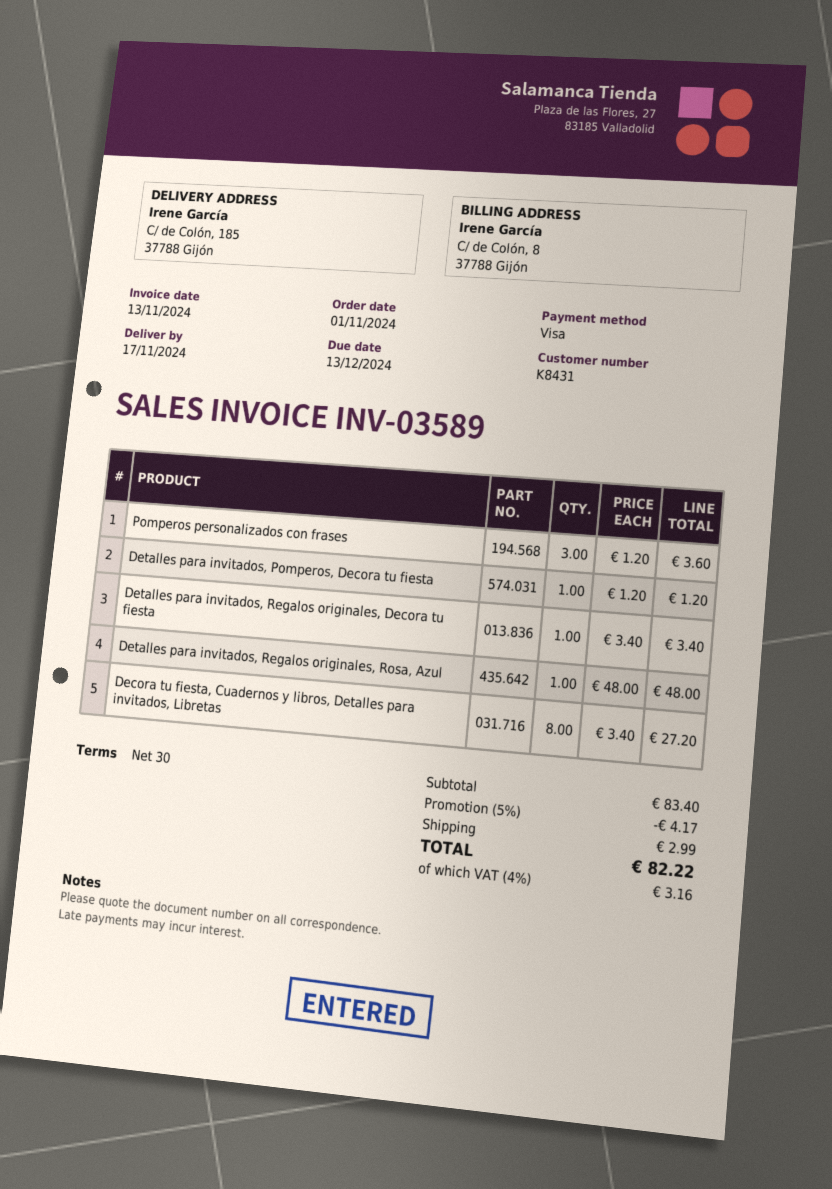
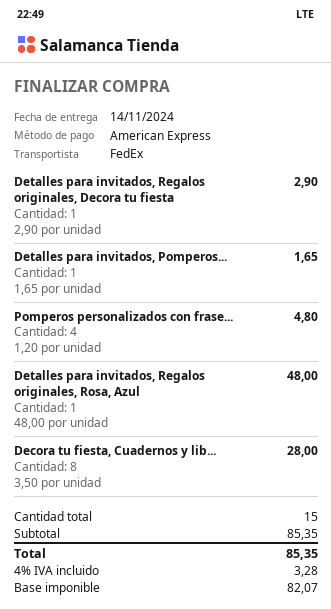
delivery date: 2024-11-17 -> 2024-11-14
payment method: Visa -> American Express
Pomperos personalizados con frases: 3 x 1.20 = 3.60 -> 4 x 1.20 = 4.80
Detalles para invitados, Pomperos, Decora tu fiesta: 1 x 1.20 = 1.20 -> 1 x 1.65 = 1.65
Detalles para invitados, Regalos originales, Decora tu fiesta: 1 x 3.40 = 3.40 -> 1 x 2.90 = 2.90
Decora tu fiesta, Cuadernos y libros, Detalles para invitados, Libretas: 8 x 3.40 = 27.20 -> 8 x 3.50 = 28.00
subtotal: 83.40 -> 85.35
discount: 5% = 4.17 -> none
shipping: 2.99 -> none
tax: 4% = 3.16 -> 4% = 3.28
total: 82.22 -> 85.35

